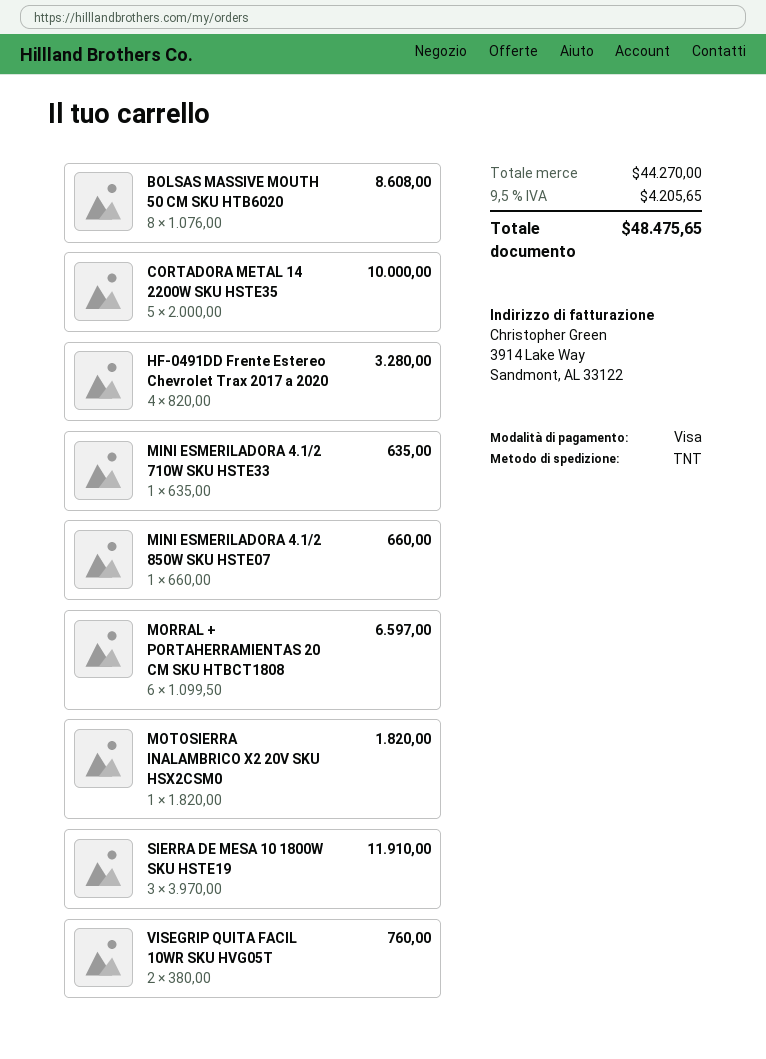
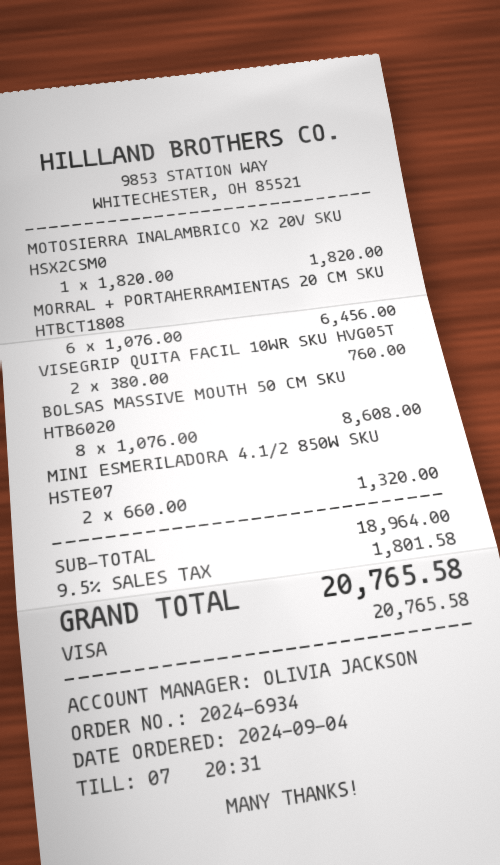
CORTADORA METAL 14 2200W SKU HSTE35: 5 x 2000.00 = 10000.00 -> none
HF-0491DD Frente Estereo Chevrolet Trax 2017 a 2020: 4 x 820.00 = 3280.00 -> none
MINI ESMERILADORA 4.1/2 710W SKU HSTE33: 1 x 635.00 = 635.00 -> none
MINI ESMERILADORA 4.1/2 850W SKU HSTE07: 1 x 660.00 = 660.00 -> 2 x 660.00 = 1320.00
MORRAL + PORTAHERRAMIENTAS 20 CM SKU HTBCT1808: 6 x 1099.50 = 6597.00 -> 6 x 1076.00 = 6456.00
SIERRA DE MESA 10 1800W SKU HSTE19: 3 x 3970.00 = 11910.00 -> none
subtotal: 44270.00 -> 18964.00
tax: 9.5% = 4205.65 -> 9.5% = 1801.58
total: 48475.65 -> 20765.58

